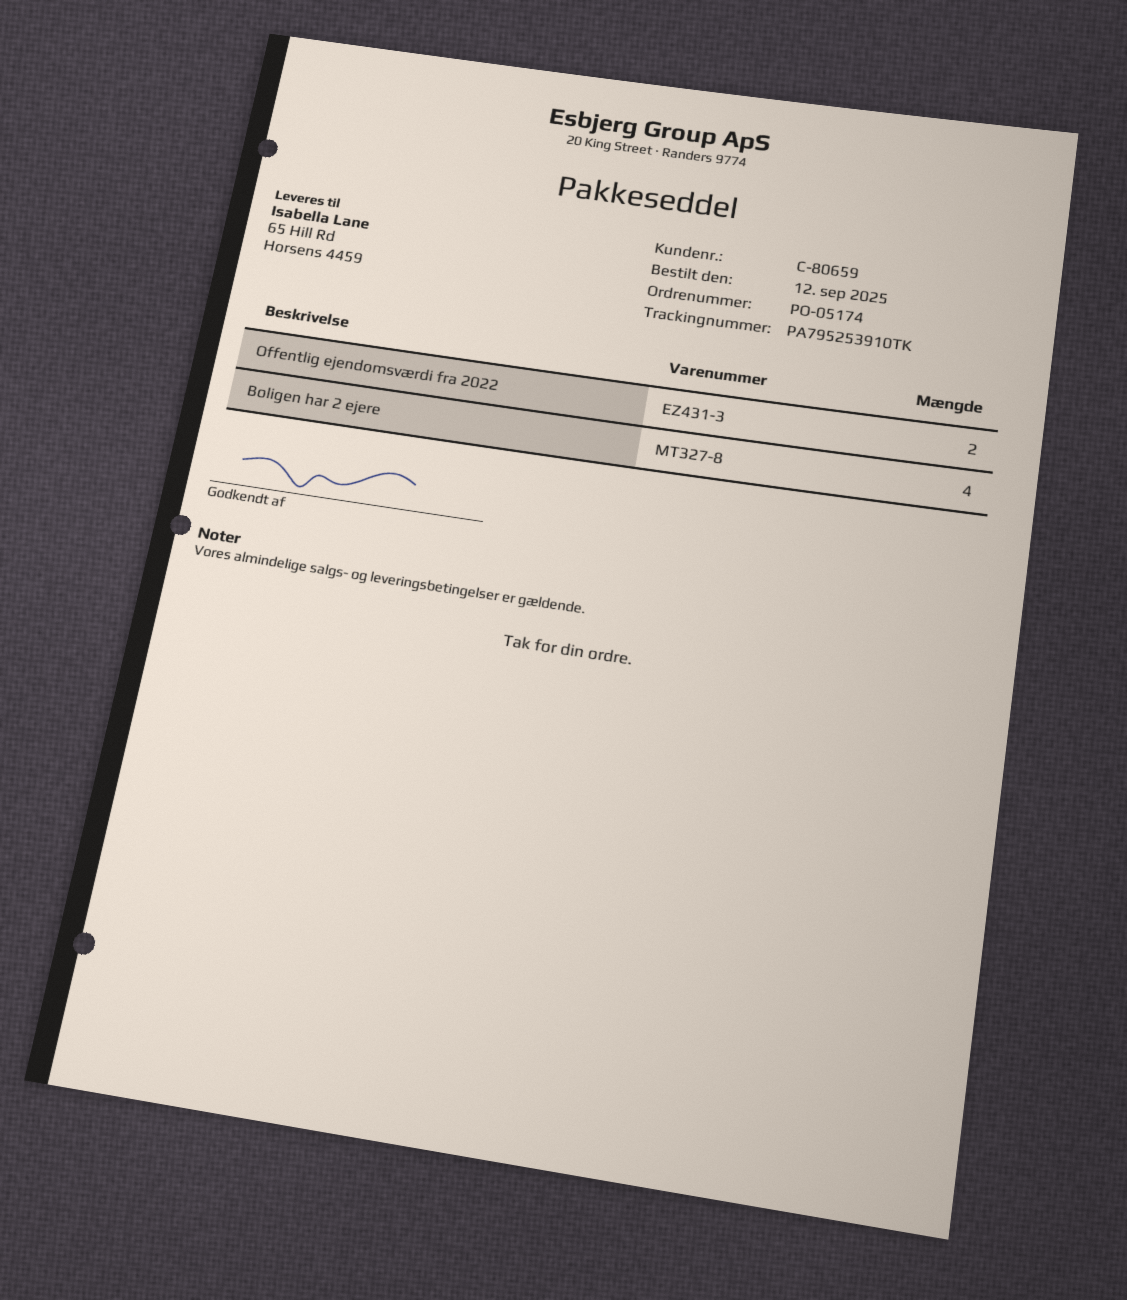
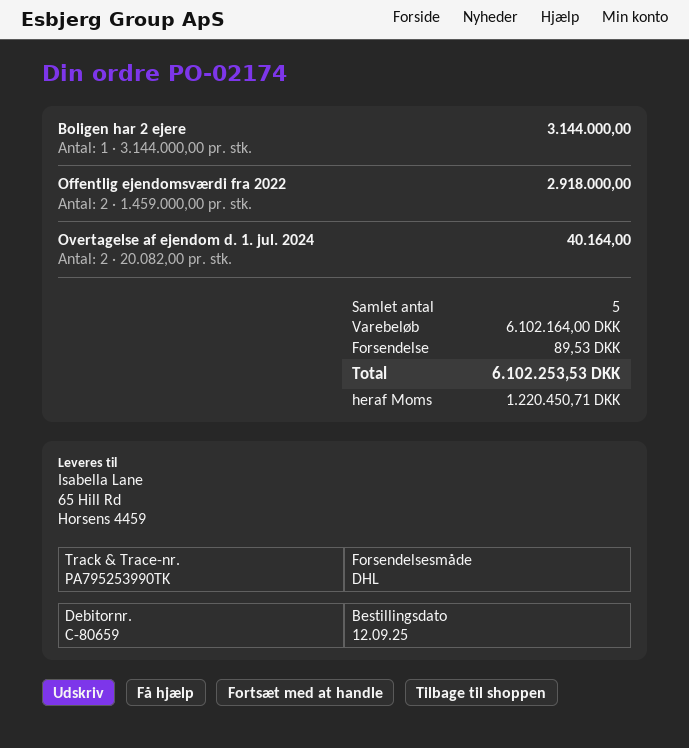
order number: PO-05174 -> PO-02174
tracking number: PA795253910TK -> PA795253990TK
Boligen har 2 ejere: 4 -> 1
Overtagelse af ejendom d. 1. jul. 2024: none -> 2

